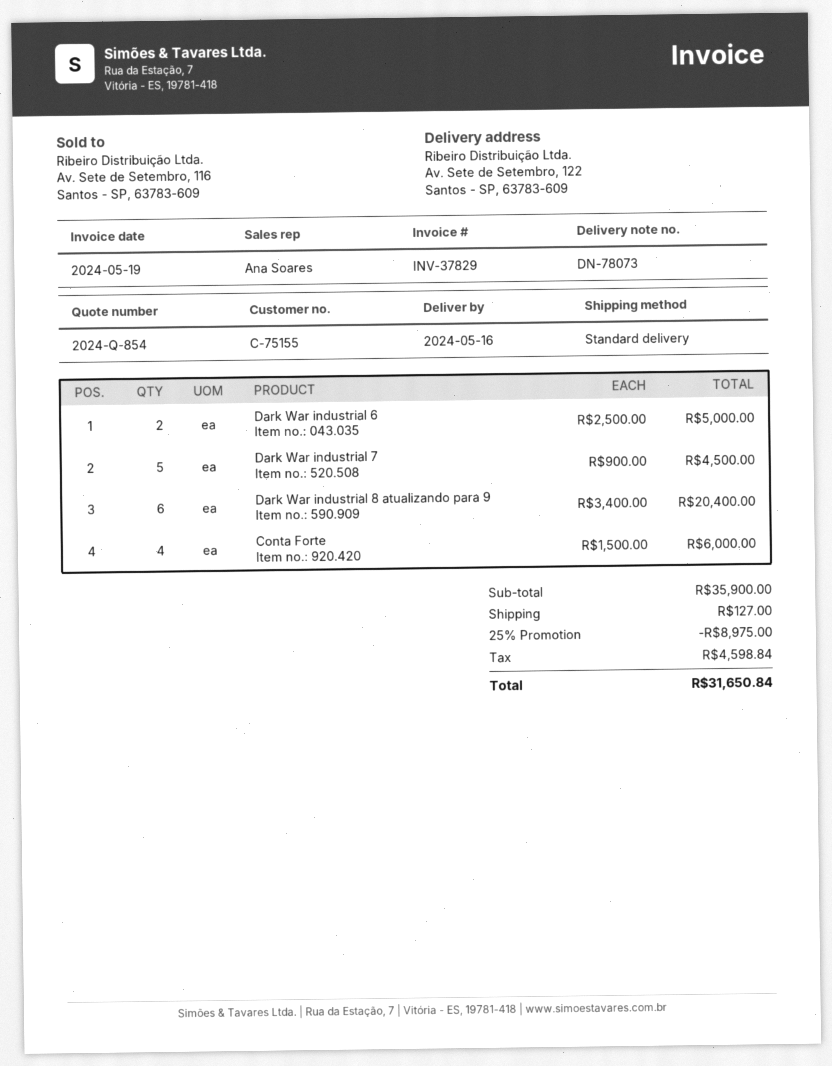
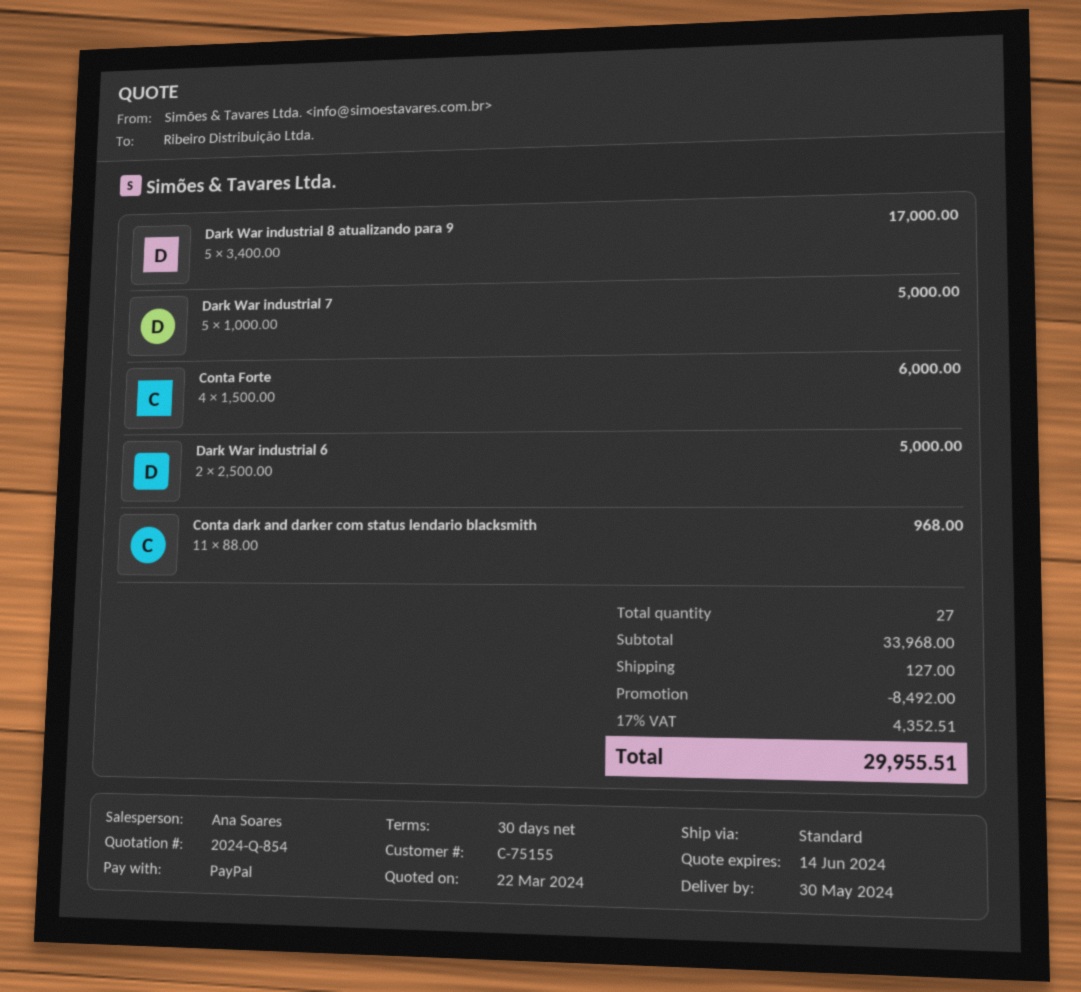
delivery date: 2024-05-16 -> 2024-05-30
Dark War industrial 7: 5 x 900.00 = 4500.00 -> 5 x 1000.00 = 5000.00
Dark War industrial 8 atualizando para 9: 6 x 3400.00 = 20400.00 -> 5 x 3400.00 = 17000.00
Conta dark and darker com status lendario blacksmith: none -> 11 x 88.00 = 968.00
subtotal: 35900.00 -> 33968.00
discount: 8975.00 -> 8492.00
tax: 4598.84 -> 4352.51
total: 31650.84 -> 29955.51

